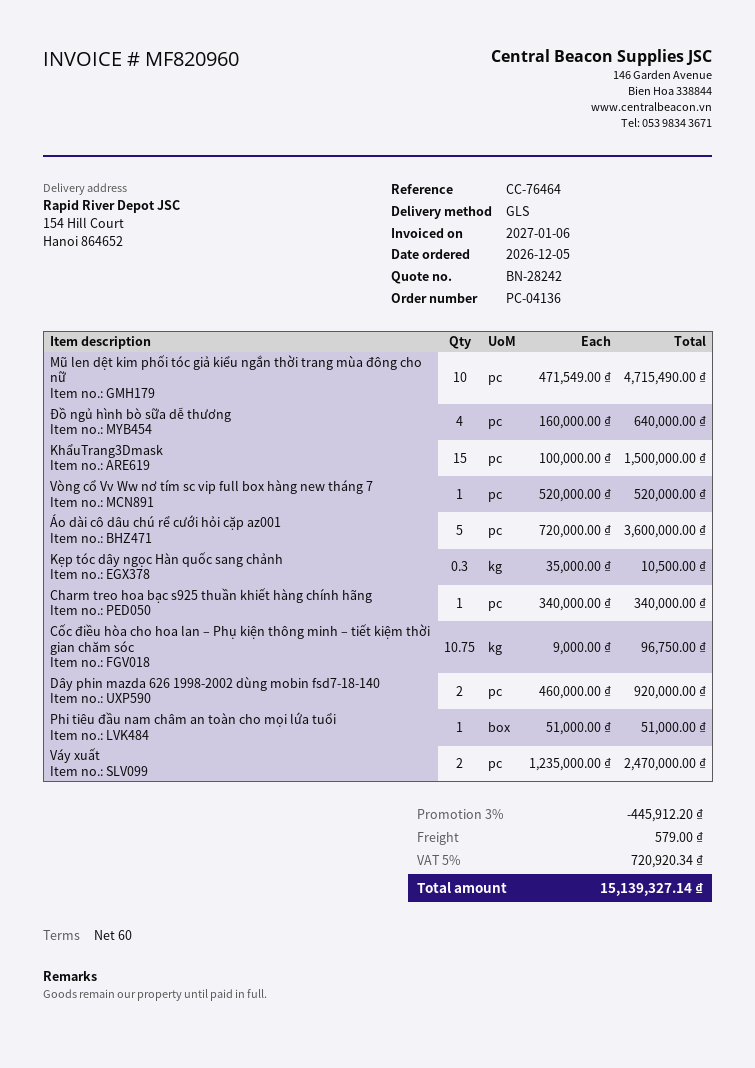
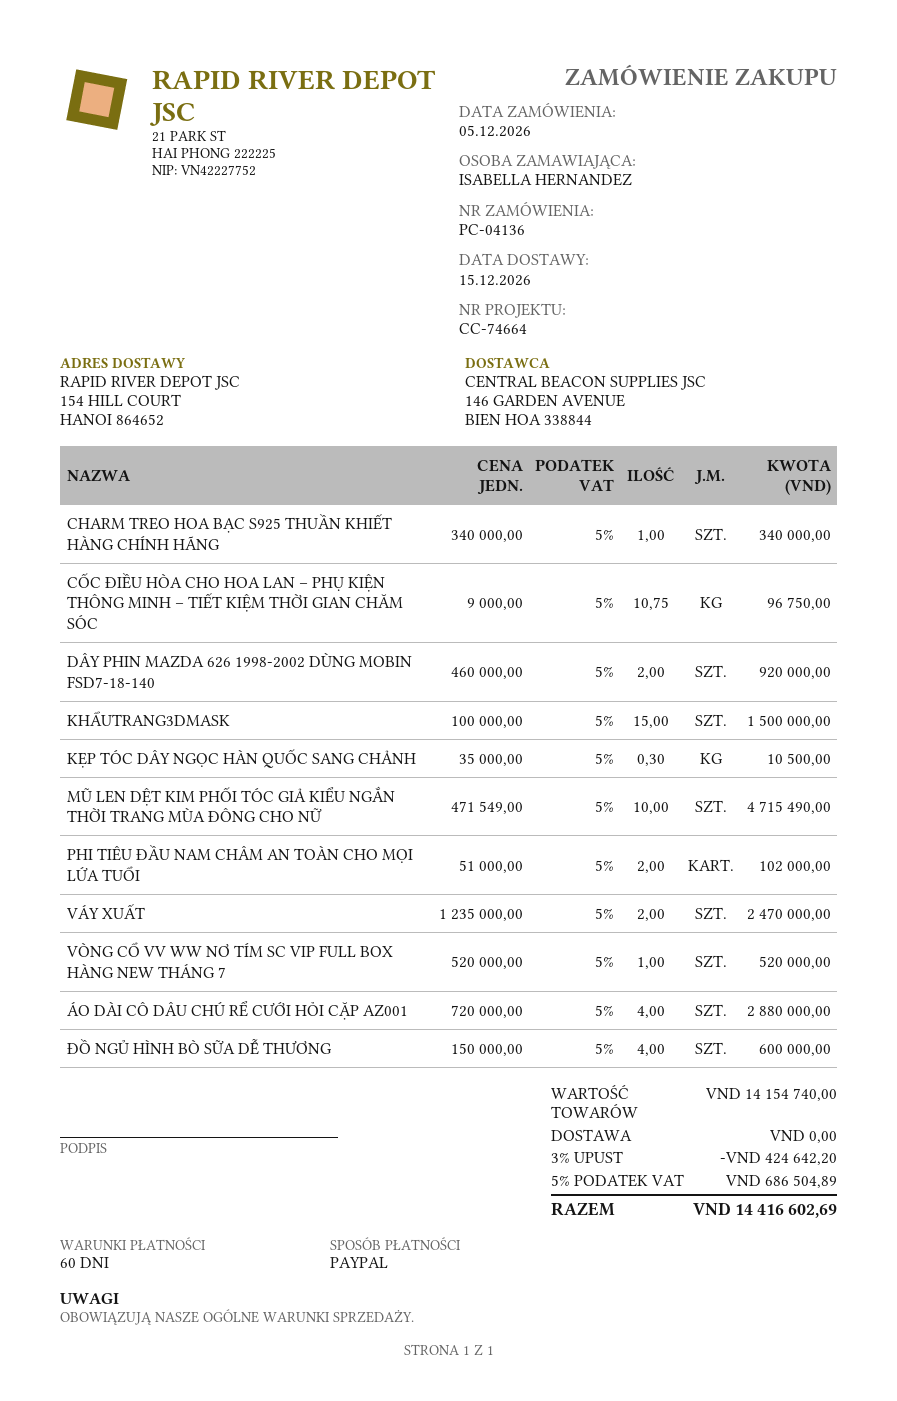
reference: CC-76464 -> CC-74664
Đồ ngủ hình bò sữa dễ thương: 4 x 160000.00 = 640000.00 -> 4 x 150000.00 = 600000.00
Áo dài cô dâu chú rể cưới hỏi cặp az001: 5 x 720000.00 = 3600000.00 -> 4 x 720000.00 = 2880000.00
Phi tiêu đầu nam châm an toàn cho mọi lứa tuổi: 1 x 51000.00 = 51000.00 -> 2 x 51000.00 = 102000.00
discount: 3% = 445912.20 -> 3% = 424642.20
shipping: 579.00 -> 0.00
tax: 5% = 720920.34 -> 5% = 686504.89
total: 15139327.14 -> 14416602.69

